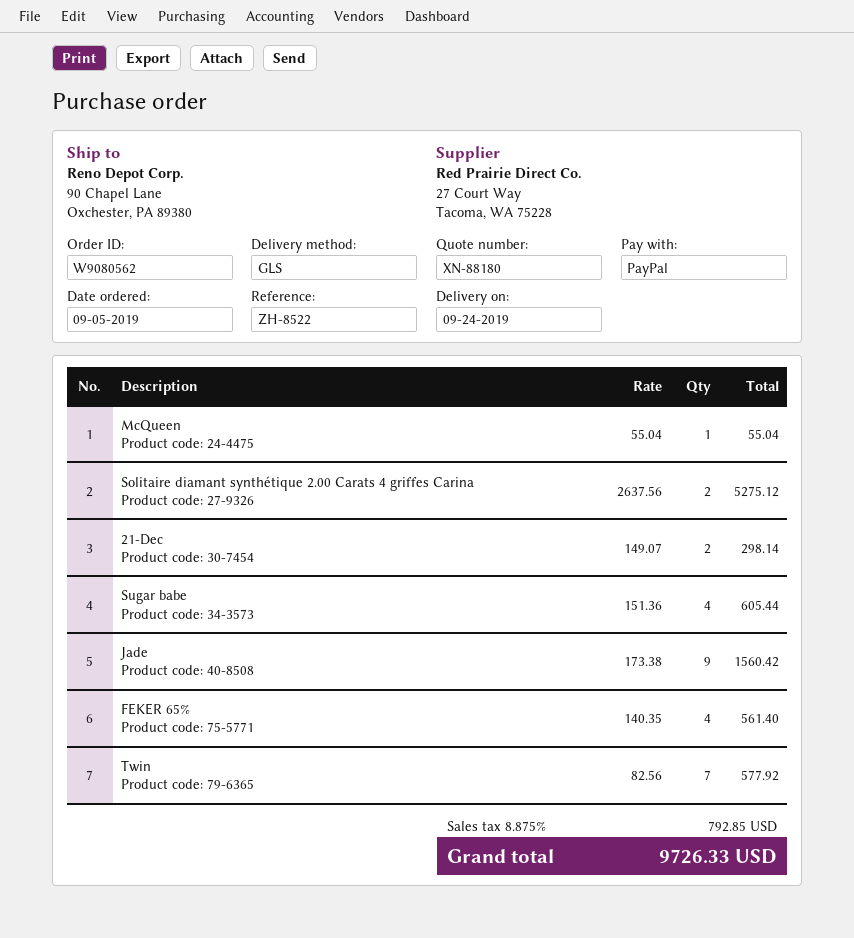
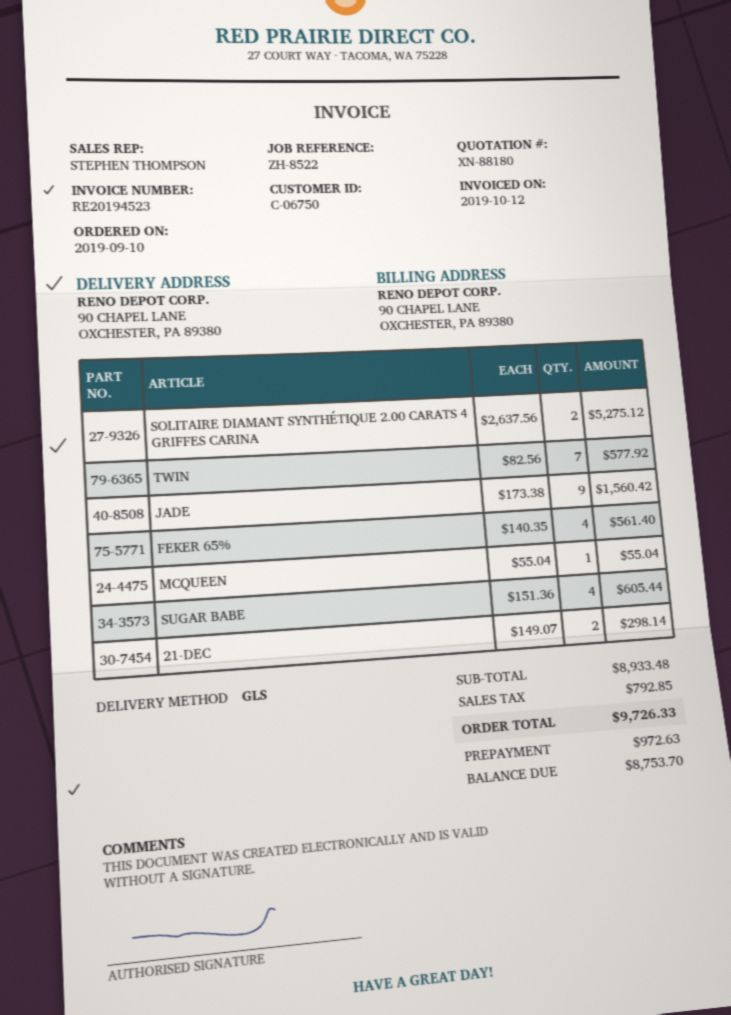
order date: 2019-09-05 -> 2019-09-10

